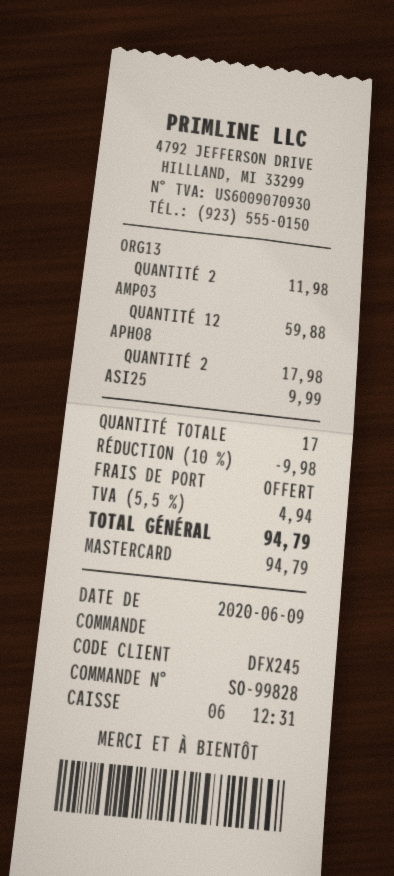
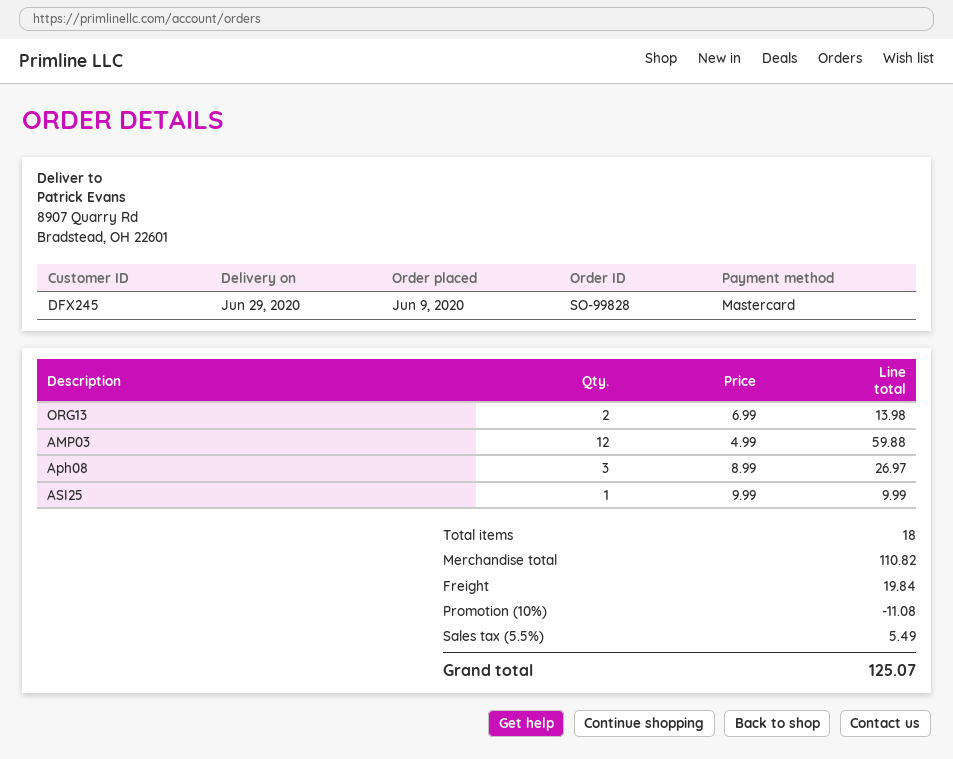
ORG13: 2 for 11.98 -> 2 for 13.98
APH08: 2 for 17.98 -> 3 for 26.97
total quantity: 17 -> 18
discount: 10% = 9.98 -> 10% = 11.08
shipping: 0.00 -> 19.84
tax: 5.5% = 4.94 -> 5.5% = 5.49
total: 94.79 -> 125.07

